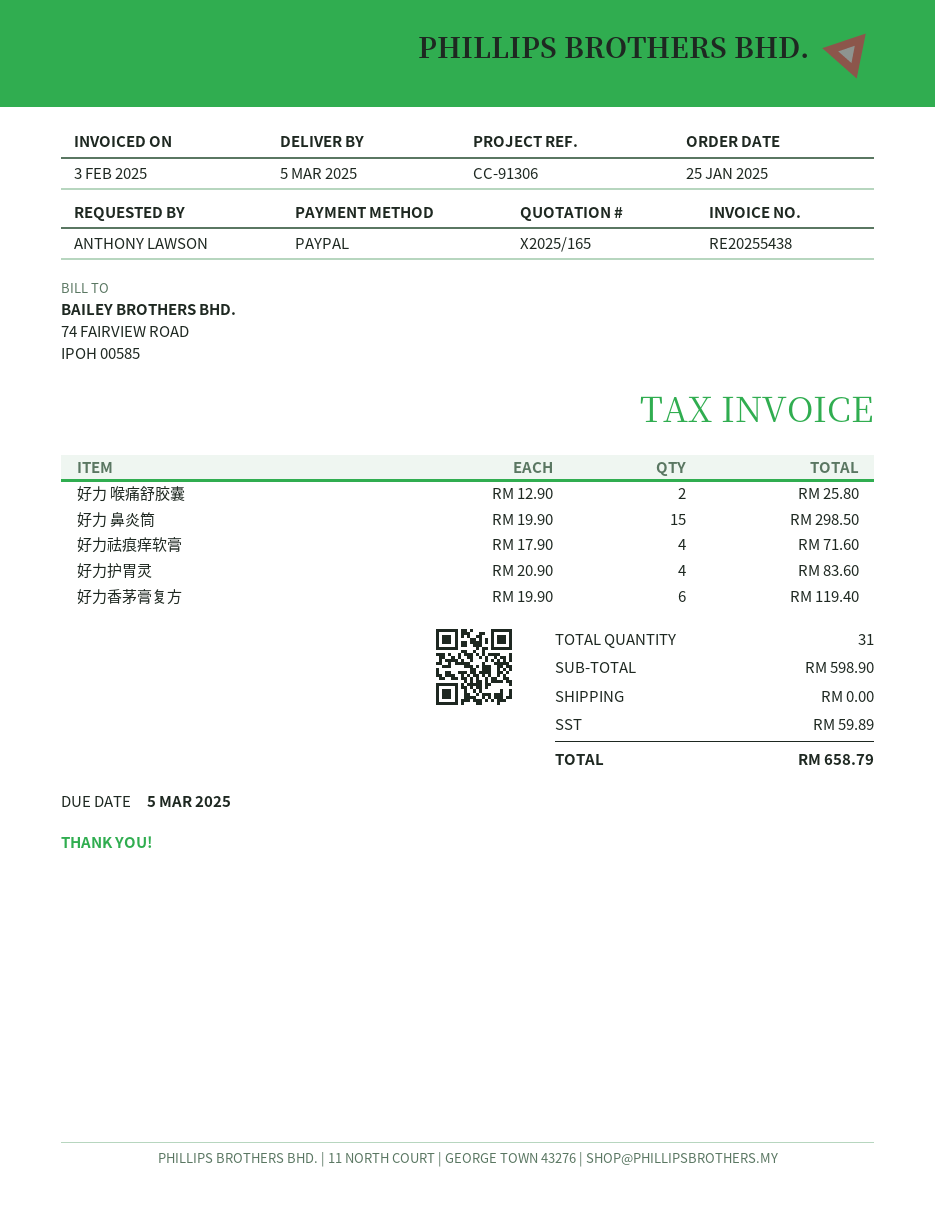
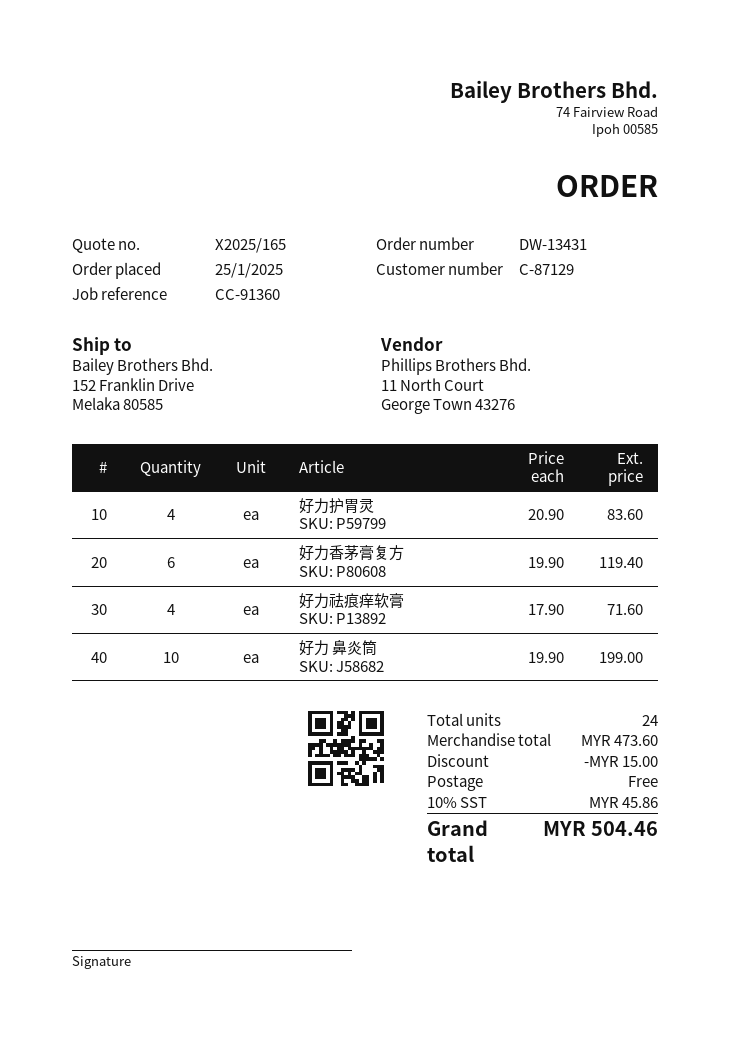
reference: CC-91306 -> CC-91360
好力 喉痛舒胶囊: 2 x 12.90 = 25.80 -> none
好力 鼻炎筒: 15 x 19.90 = 298.50 -> 10 x 19.90 = 199.00
total quantity: 31 -> 24
subtotal: 598.90 -> 473.60
discount: none -> 15.00
tax: 59.89 -> 45.86
total: 658.79 -> 504.46

